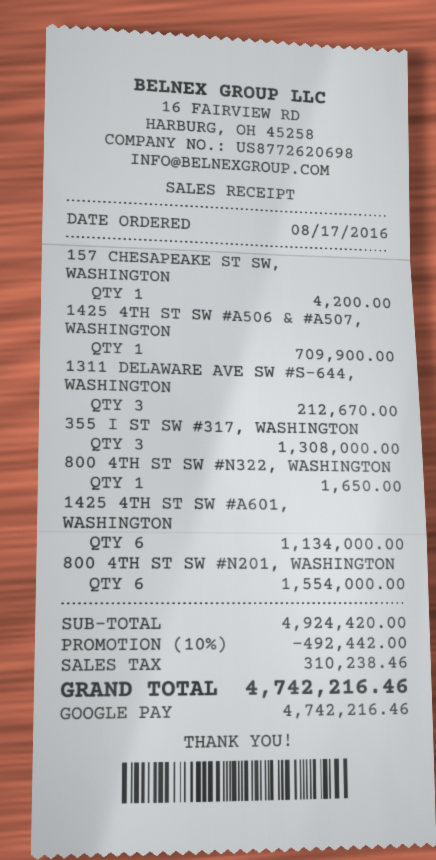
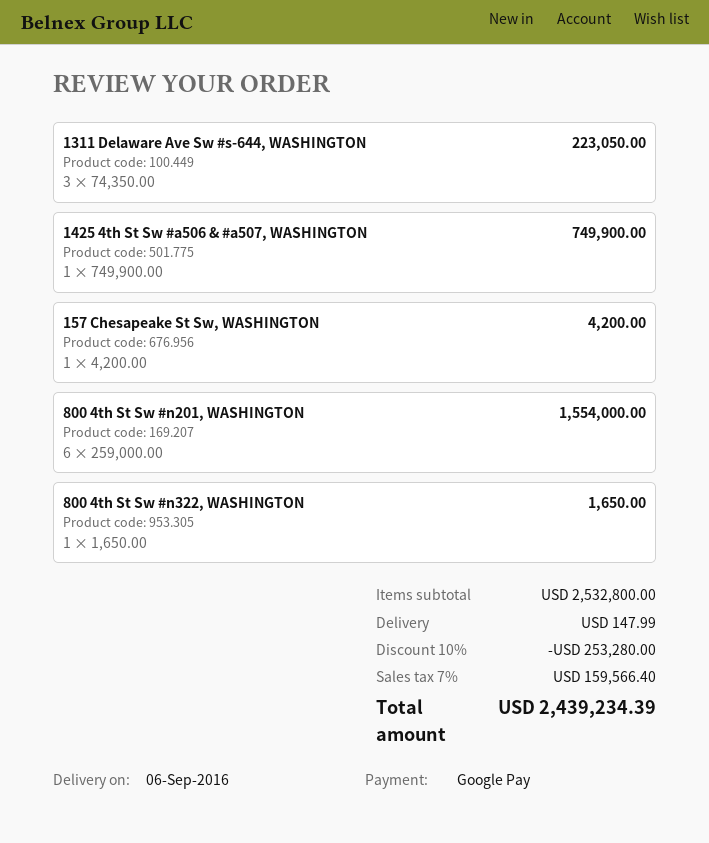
1425 4TH ST SW #A506 & #A507, WASHINGTON: 1 for 709900.00 -> 1 for 749900.00
1311 DELAWARE AVE SW #S-644, WASHINGTON: 3 for 212670.00 -> 3 for 223050.00
355 I ST SW #317, WASHINGTON: 3 for 1308000.00 -> none
1425 4TH ST SW #A601, WASHINGTON: 6 for 1134000.00 -> none
subtotal: 4924420.00 -> 2532800.00
discount: 10% = 492442.00 -> 10% = 253280.00
shipping: none -> 147.99
tax: 310238.46 -> 159566.40
total: 4742216.46 -> 2439234.39

